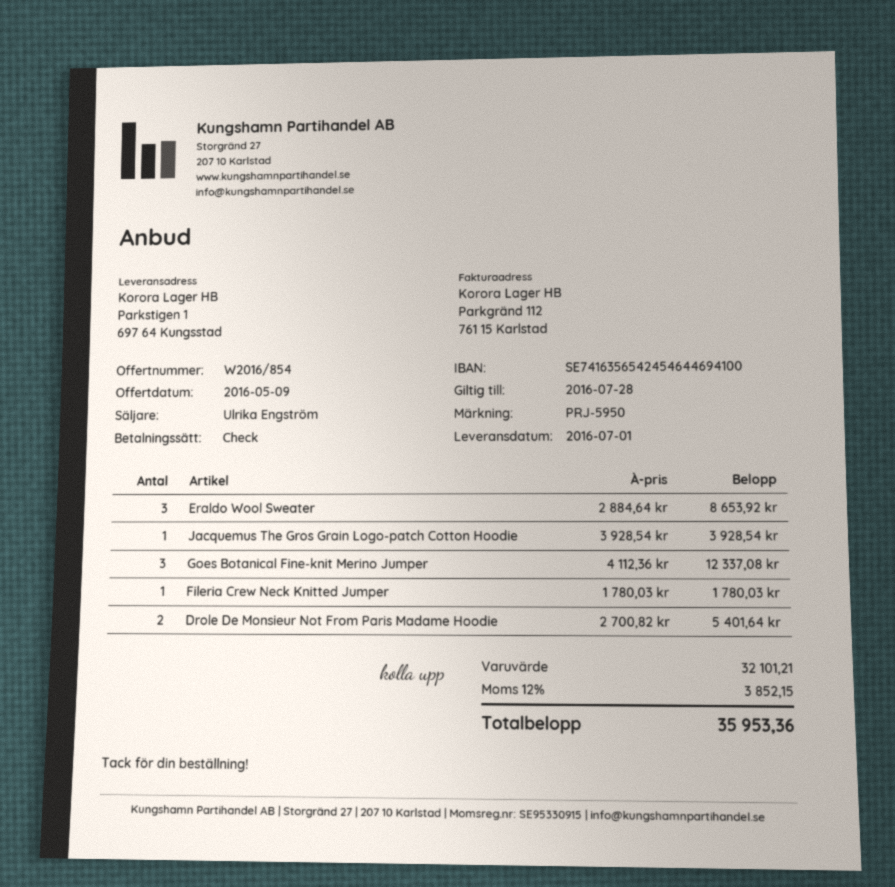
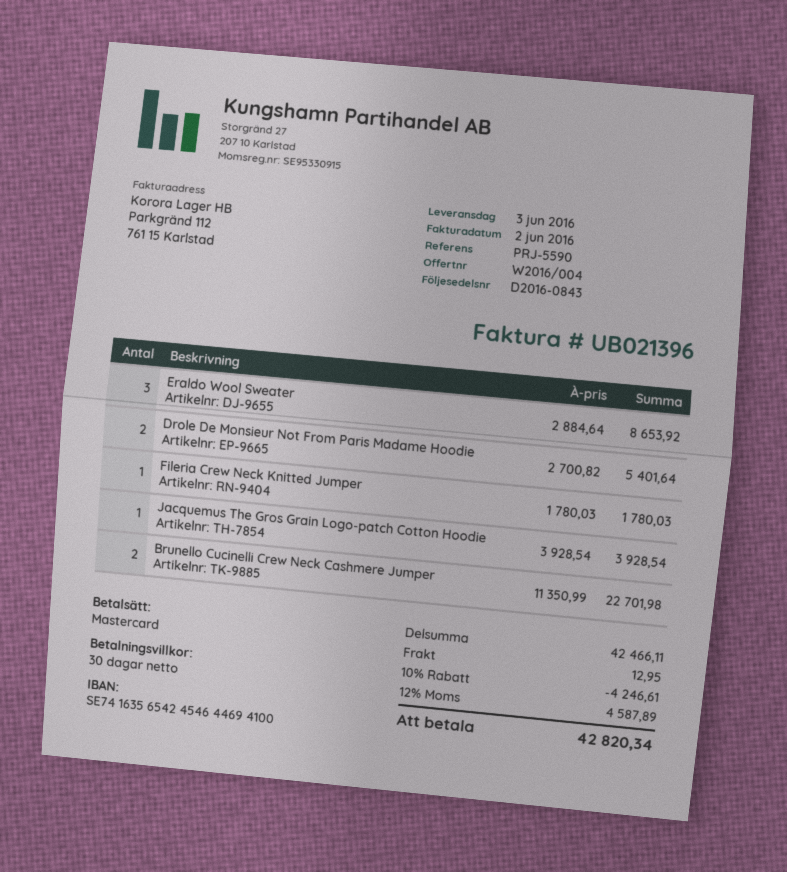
quote number: W2016/854 -> W2016/004
delivery date: 2016-07-01 -> 2016-06-03
reference: PRJ-5950 -> PRJ-5590
payment method: cheque -> Mastercard
Goes Botanical Fine-knit Merino Jumper: 3 x 4112.36 = 12337.08 -> none
Brunello Cucinelli Crew Neck Cashmere Jumper: none -> 2 x 11350.99 = 22701.98
subtotal: 32101.21 -> 42466.11
discount: none -> 10% = 4246.61
shipping: none -> 12.95
tax: 12% = 3852.15 -> 12% = 4587.89
total: 35953.36 -> 42820.34

